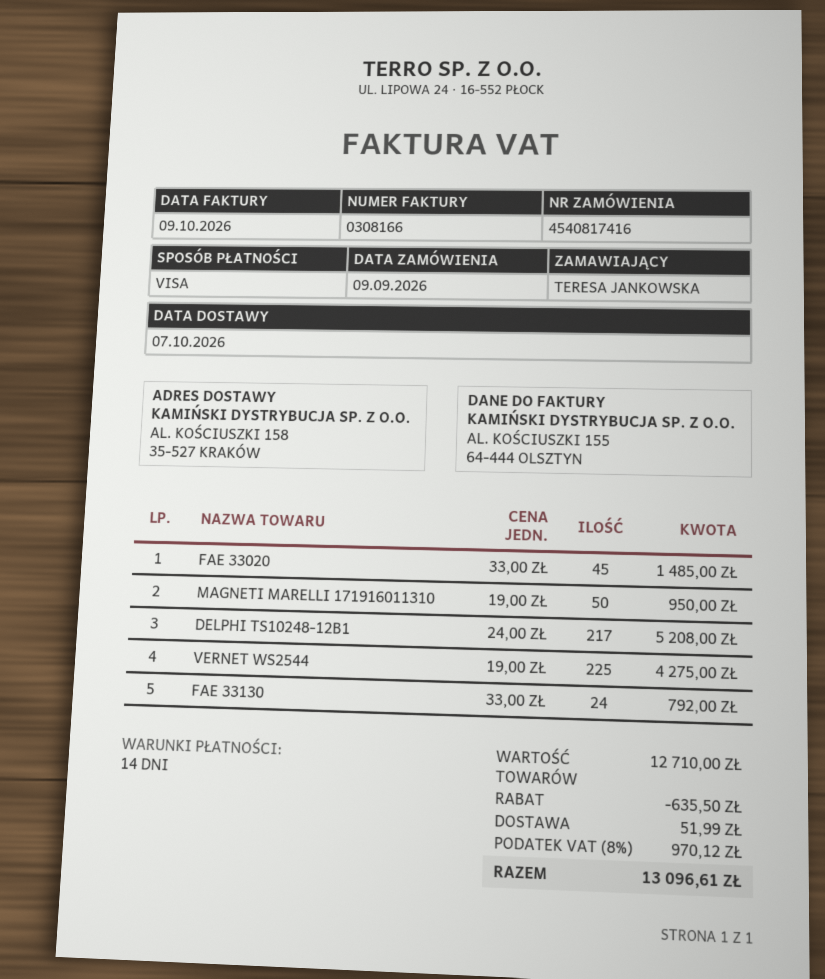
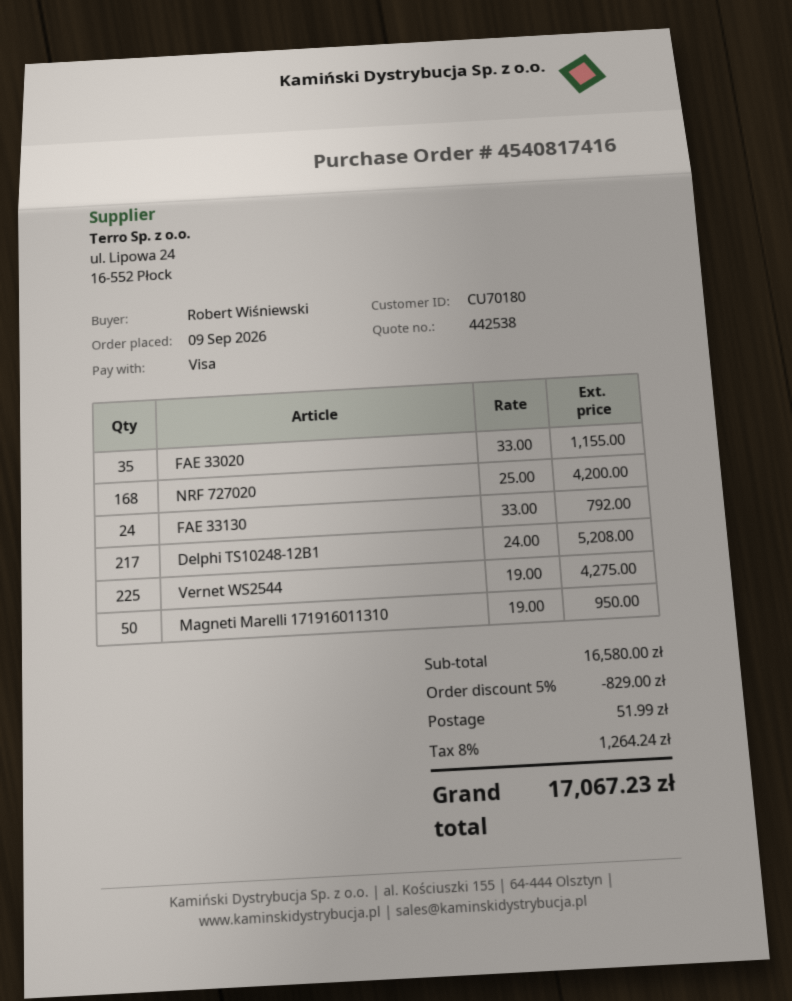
ordered by: TERESA JANKOWSKA -> Robert Wiśniewski
FAE 33020: 45 x 33.00 = 1485.00 -> 35 x 33.00 = 1155.00
NRF 727020: none -> 168 x 25.00 = 4200.00
subtotal: 12710.00 -> 16580.00
discount: 635.50 -> 829.00
tax: 8% = 970.12 -> 8% = 1264.24
total: 13096.61 -> 17067.23

